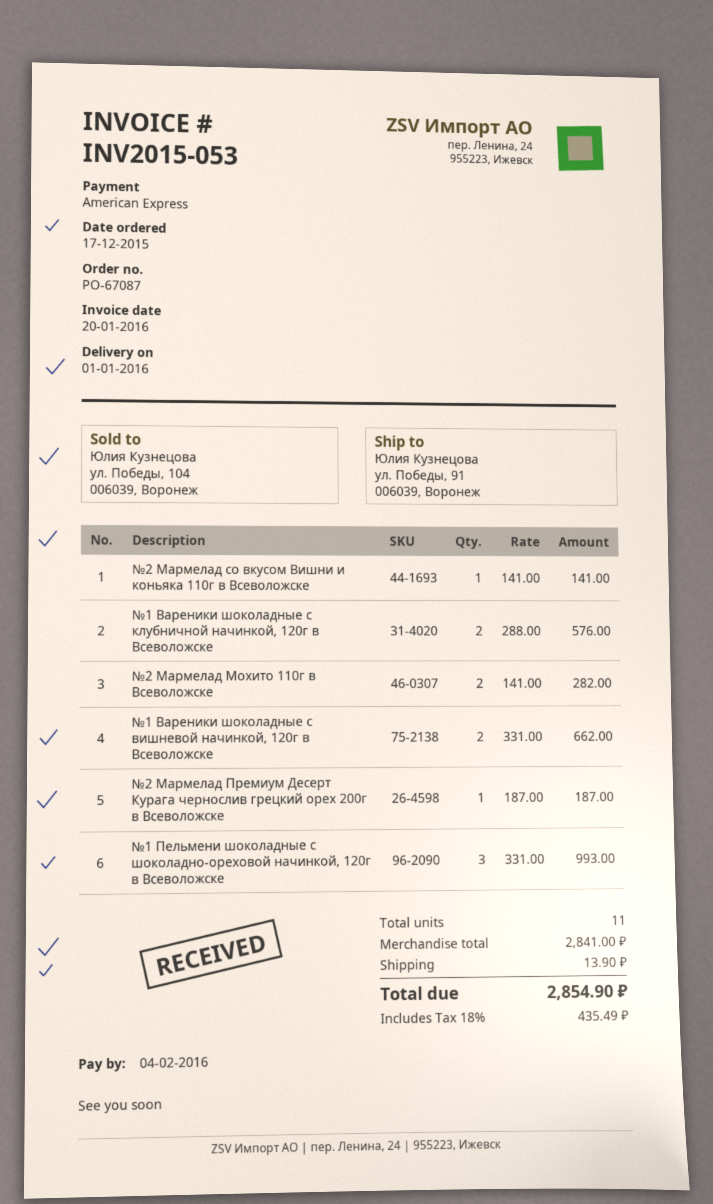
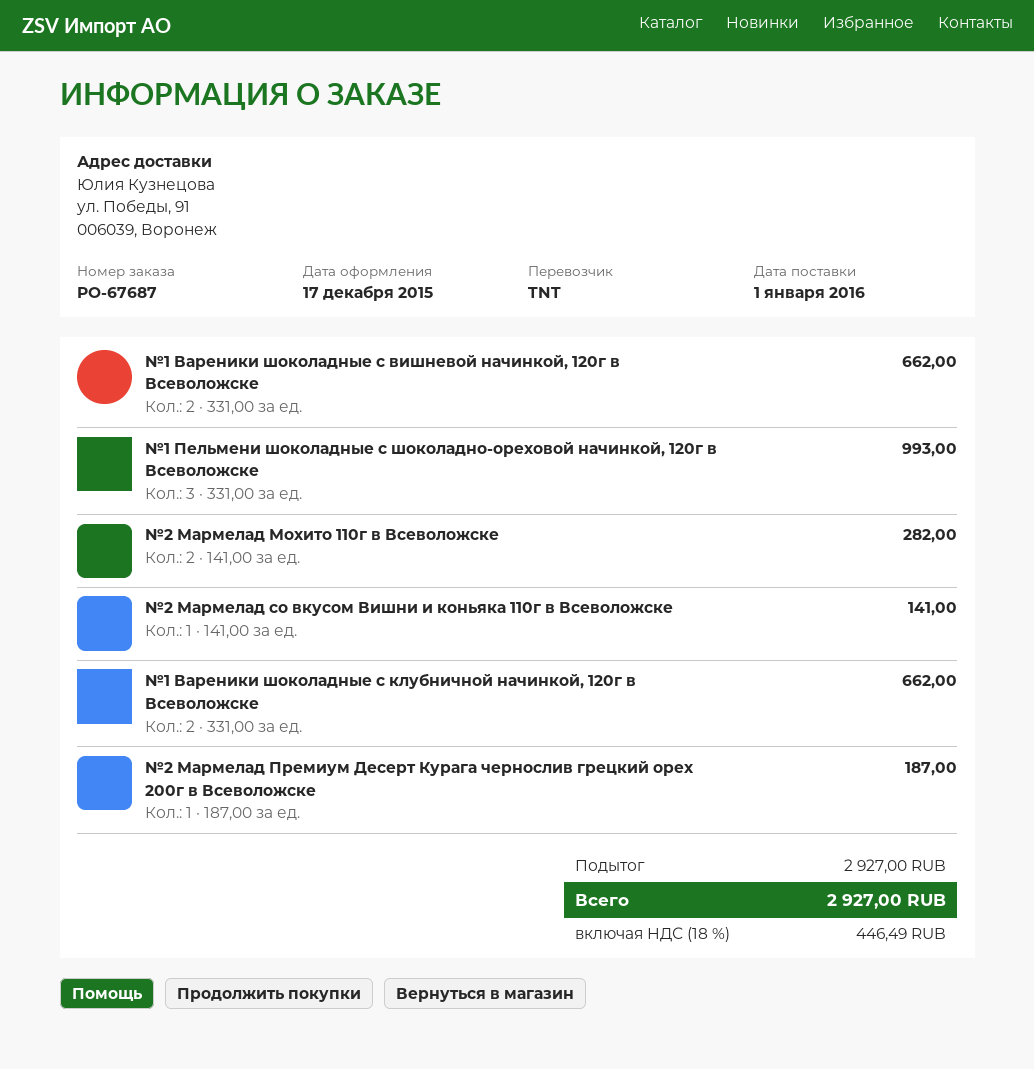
order number: PO-67087 -> PO-67687
№1 Вареники шоколадные с клубничной начинкой, 120г в Всеволожске: 2 x 288.00 = 576.00 -> 2 x 331.00 = 662.00
subtotal: 2841.00 -> 2927.00
shipping: 13.90 -> none
tax: 18% = 435.49 -> 18% = 446.49
total: 2854.90 -> 2927.00

